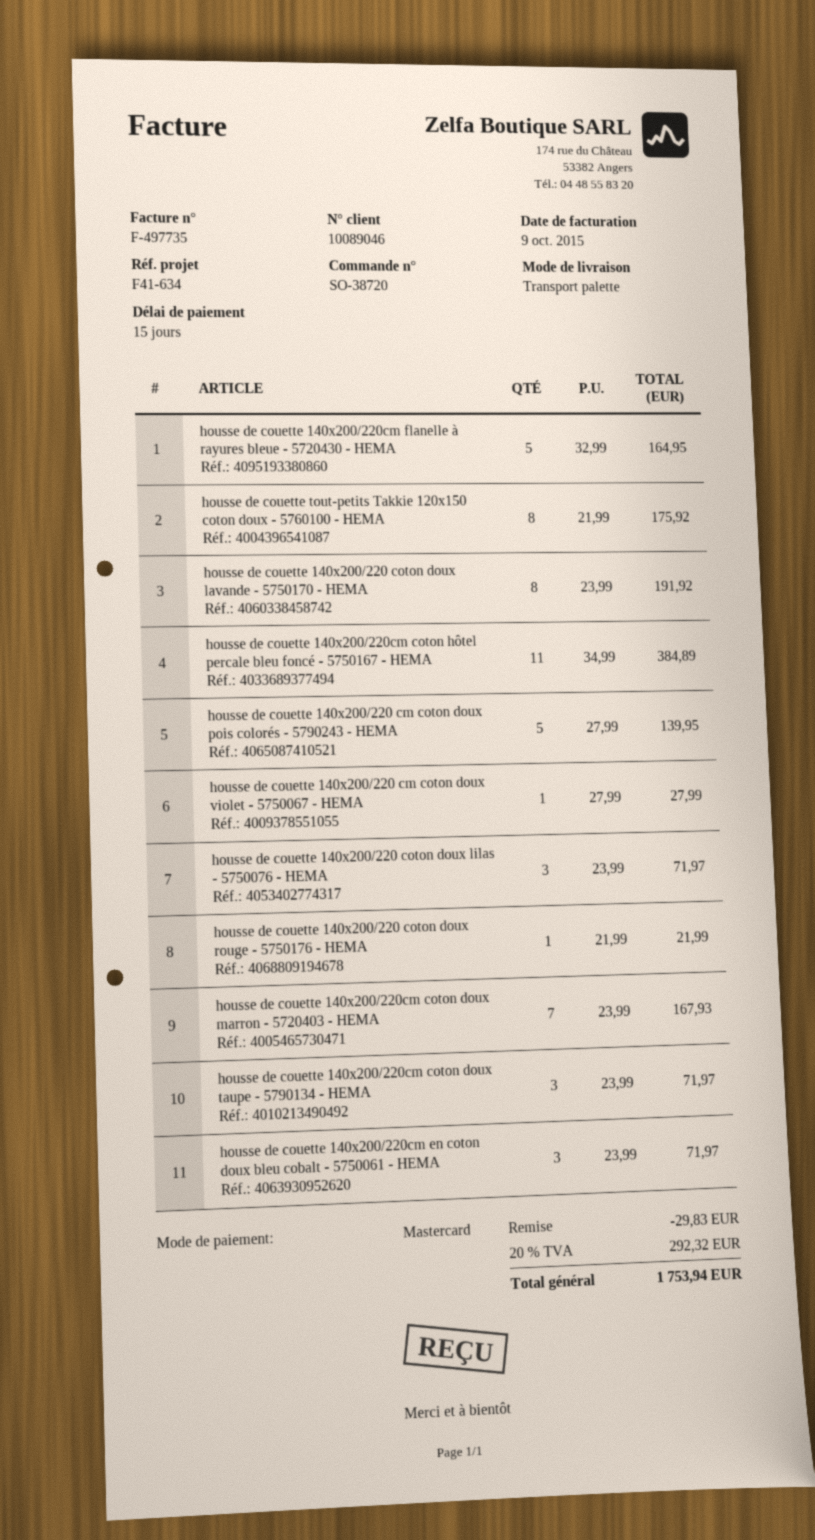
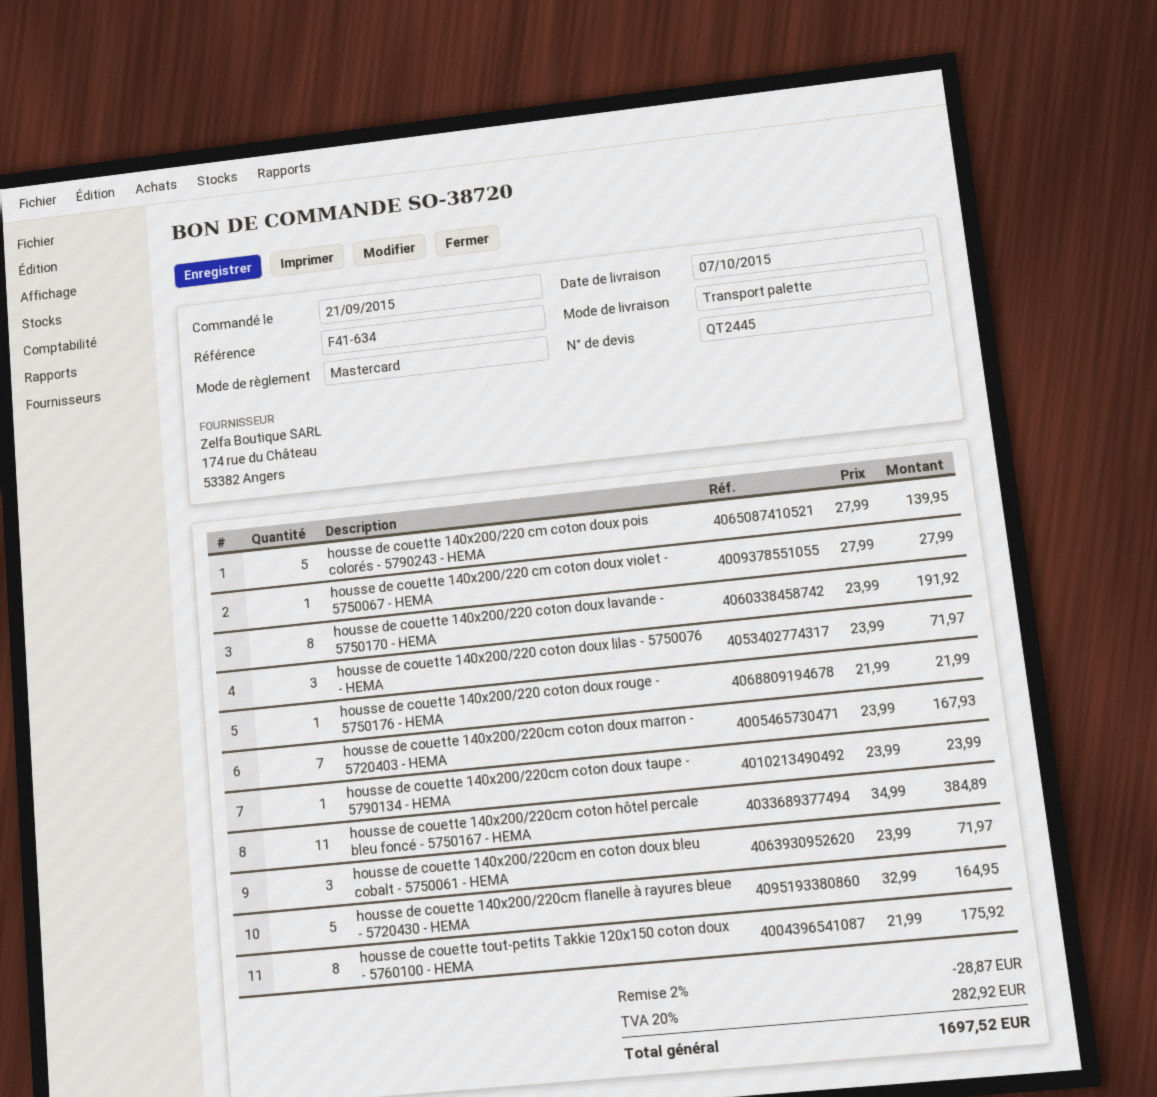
housse de couette 140x200/220cm coton doux taupe - 5790134 - HEMA: 3 x 23.99 = 71.97 -> 1 x 23.99 = 23.99
discount: 29.83 -> 28.87
tax: 20% = 292.32 -> 20% = 282.92
total: 1753.94 -> 1697.52

